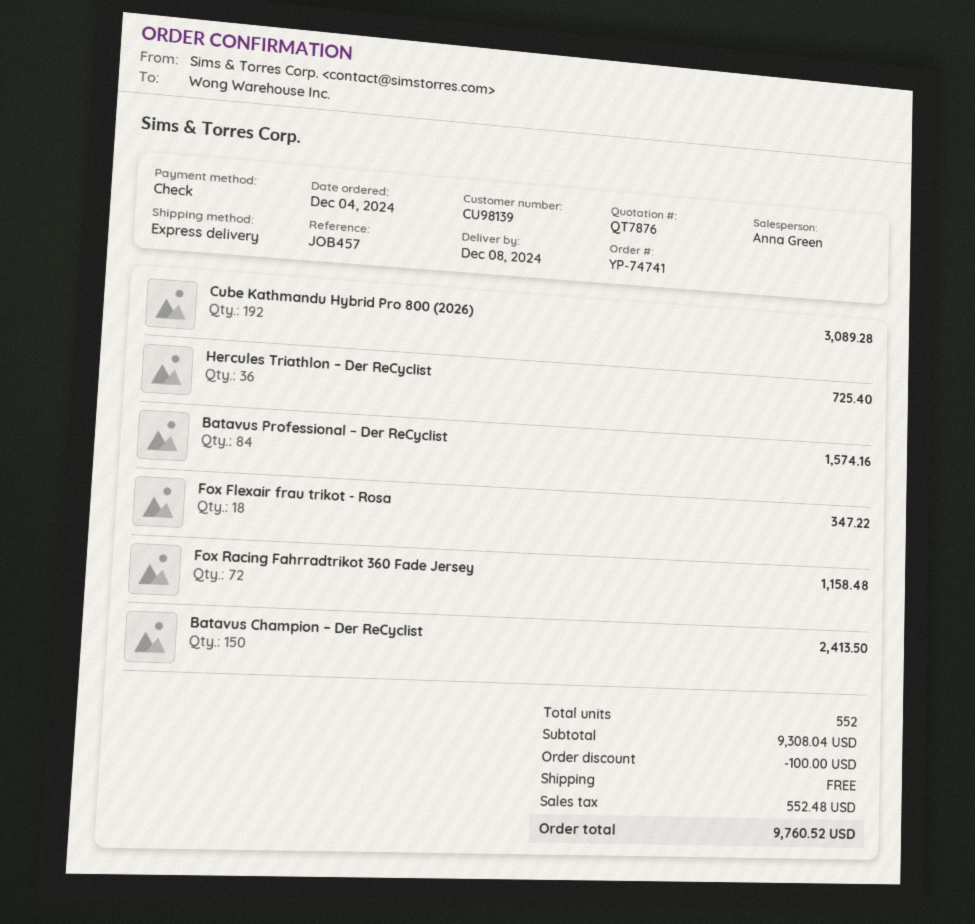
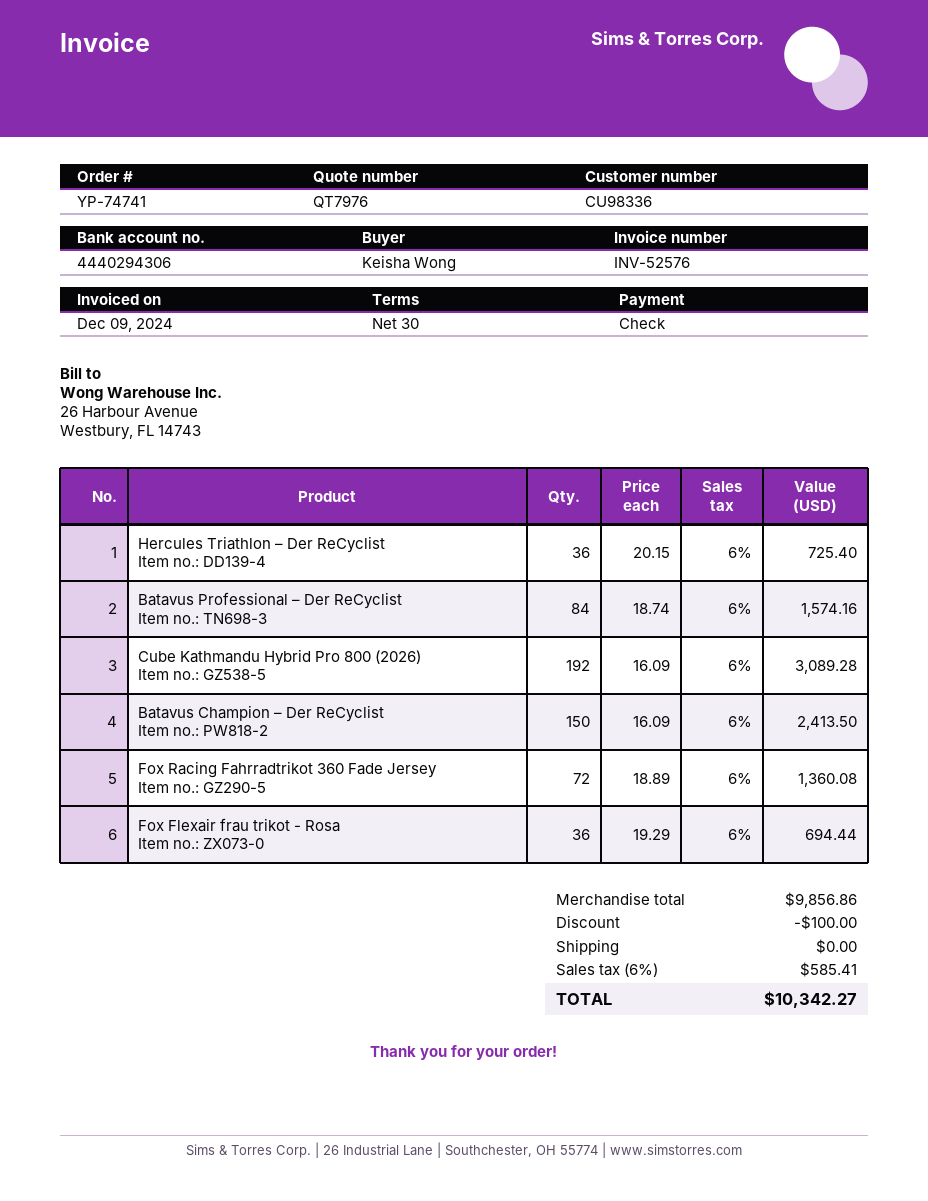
quote number: QT7876 -> QT7976
customer number: CU98139 -> CU98336
Fox Flexair frau trikot - Rosa: 18 for 347.22 -> 36 for 694.44
Fox Racing Fahrradtrikot 360 Fade Jersey: 72 for 1158.48 -> 72 for 1360.08
subtotal: 9308.04 -> 9856.86
tax: 552.48 -> 585.41
total: 9760.52 -> 10342.27

